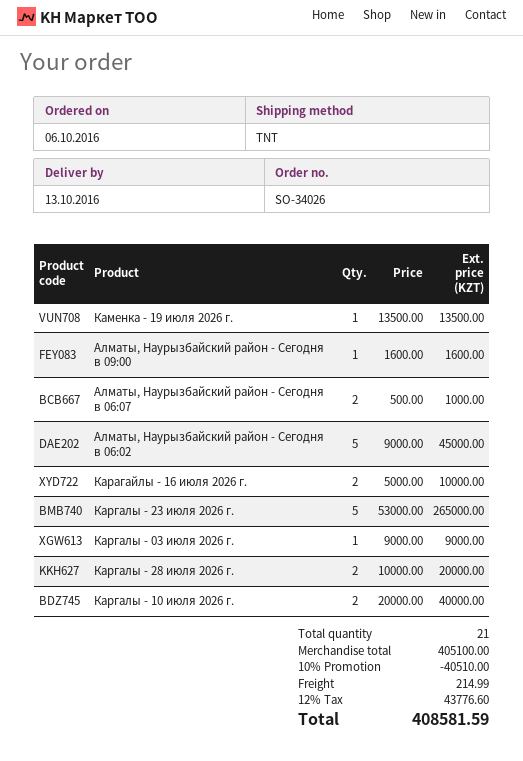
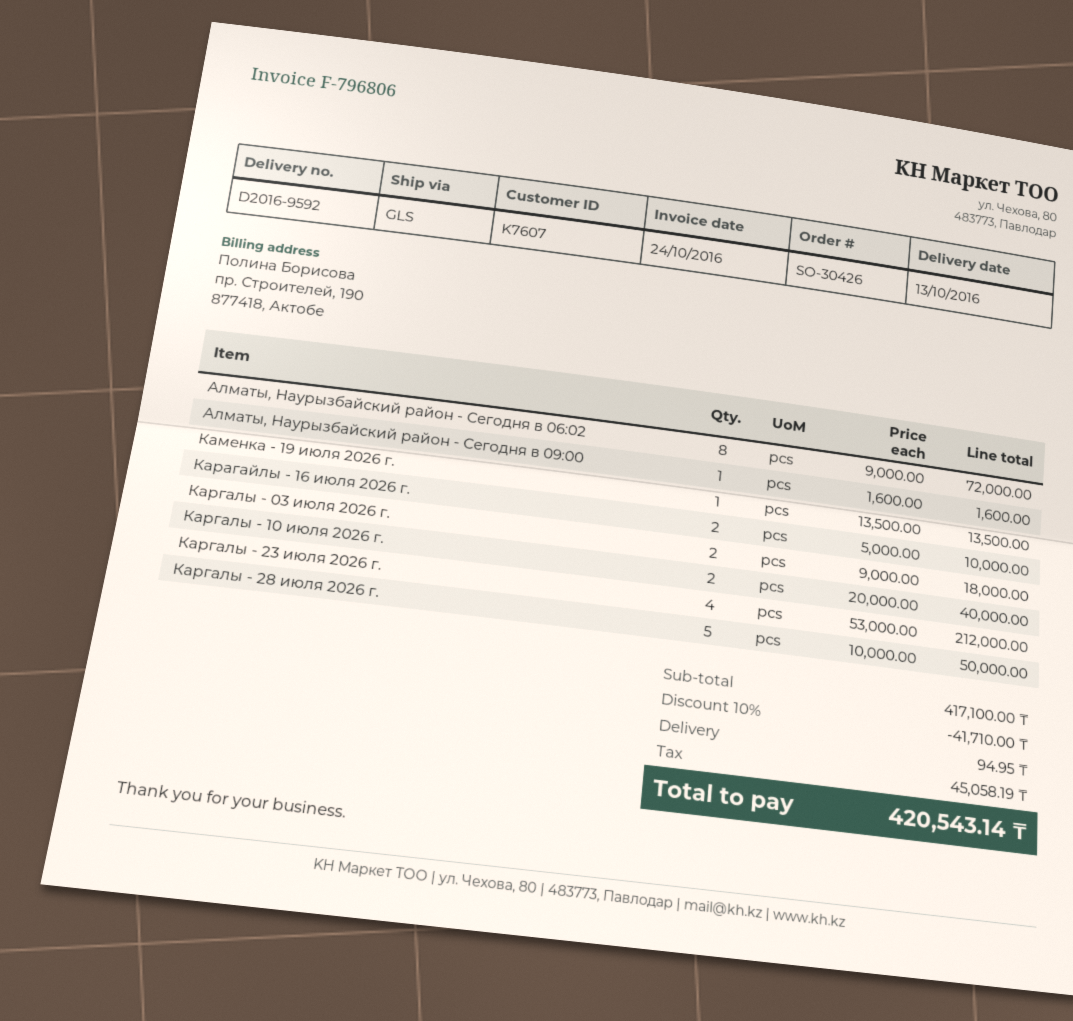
order number: SO-34026 -> SO-30426
shipping method: TNT -> GLS
Алматы, Наурызбайский район - Сегодня в 06:07: 2 x 500.00 = 1000.00 -> none
Алматы, Наурызбайский район - Сегодня в 06:02: 5 x 9000.00 = 45000.00 -> 8 x 9000.00 = 72000.00
Каргалы - 23 июля 2026 г.: 5 x 53000.00 = 265000.00 -> 4 x 53000.00 = 212000.00
Каргалы - 03 июля 2026 г.: 1 x 9000.00 = 9000.00 -> 2 x 9000.00 = 18000.00
Каргалы - 28 июля 2026 г.: 2 x 10000.00 = 20000.00 -> 5 x 10000.00 = 50000.00
subtotal: 405100.00 -> 417100.00
discount: 10% = 40510.00 -> 10% = 41710.00
shipping: 214.99 -> 94.95
tax: 43776.60 -> 45058.19
total: 408581.59 -> 420543.14

